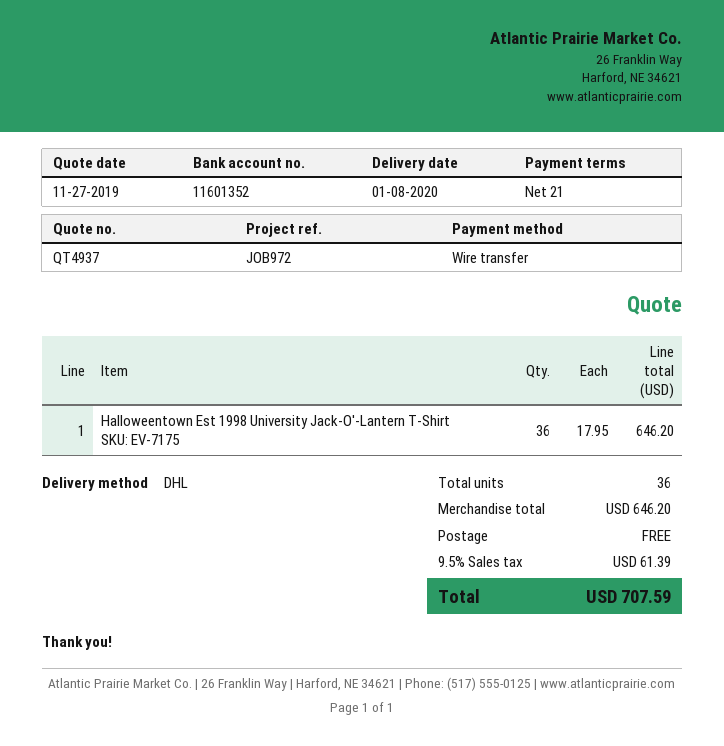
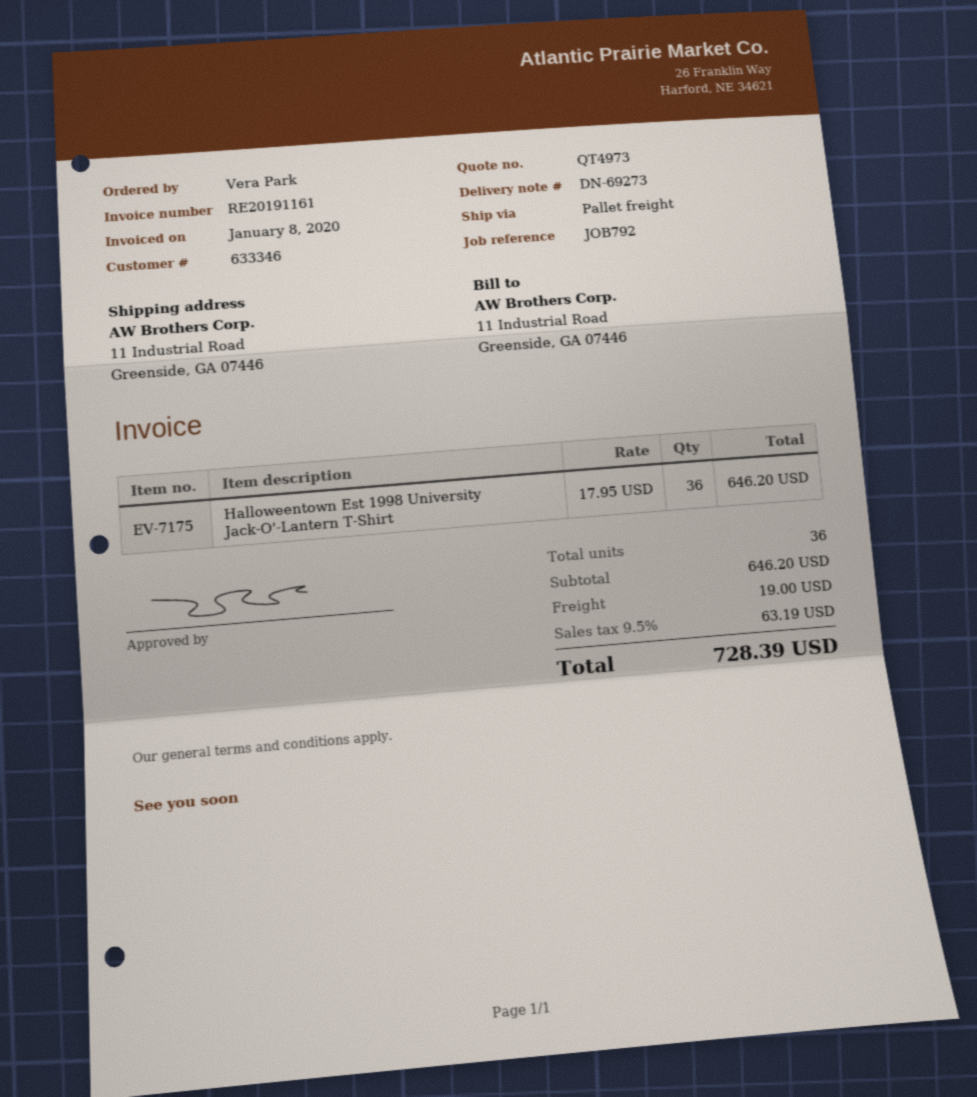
quote number: QT4937 -> QT4973
reference: JOB972 -> JOB792
shipping method: DHL -> pallet freight
shipping: 0.00 -> 19.00
tax: 9.5% = 61.39 -> 9.5% = 63.19
total: 707.59 -> 728.39

